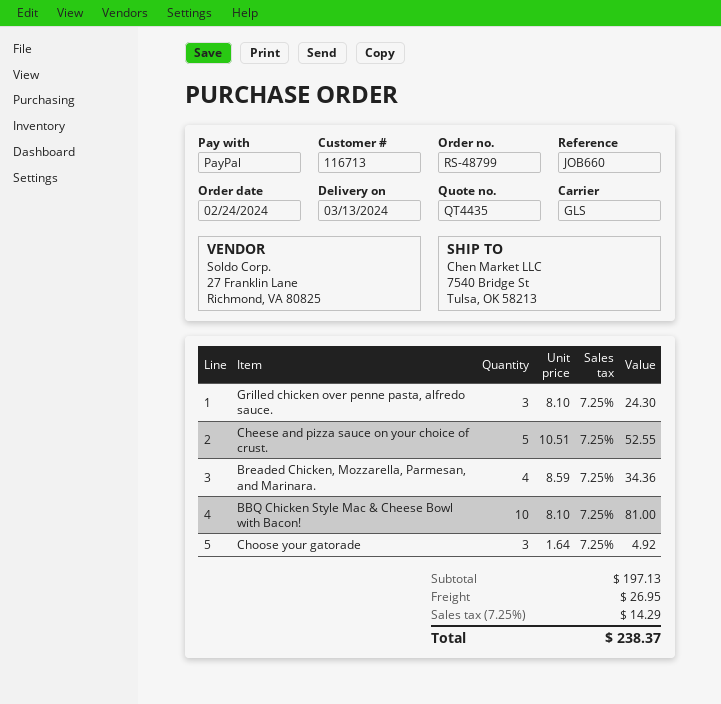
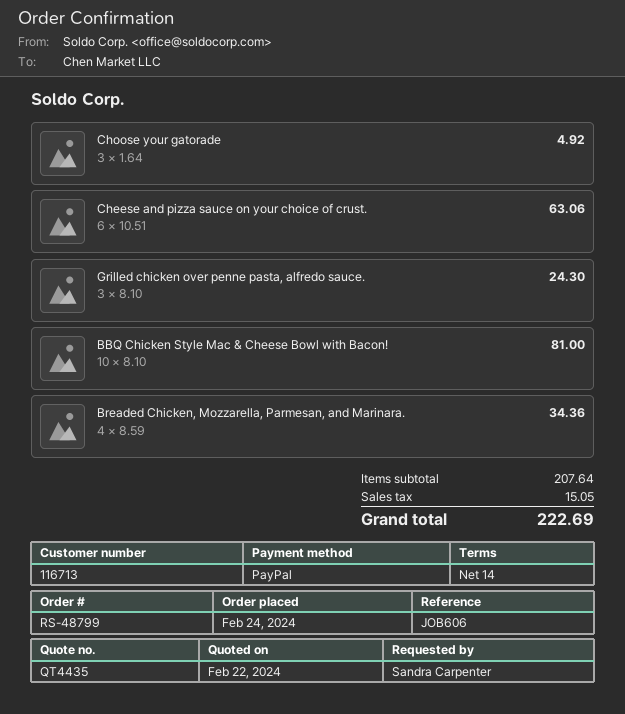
reference: JOB660 -> JOB606
Cheese and pizza sauce on your choice of crust.: 5 x 10.51 = 52.55 -> 6 x 10.51 = 63.06
subtotal: 197.13 -> 207.64
shipping: 26.95 -> none
tax: 14.29 -> 15.05
total: 238.37 -> 222.69

